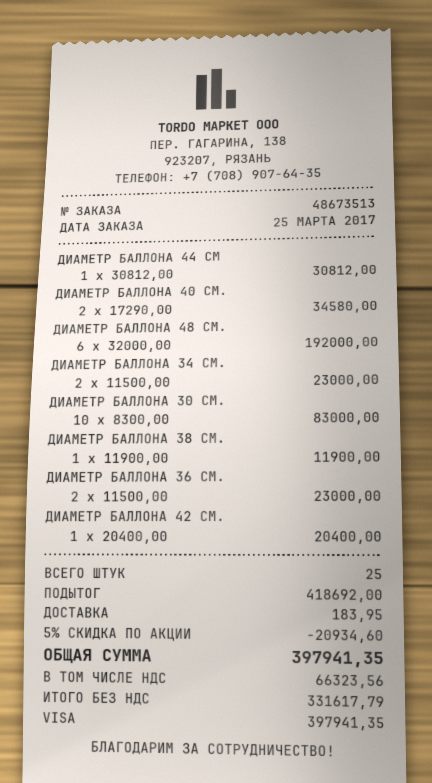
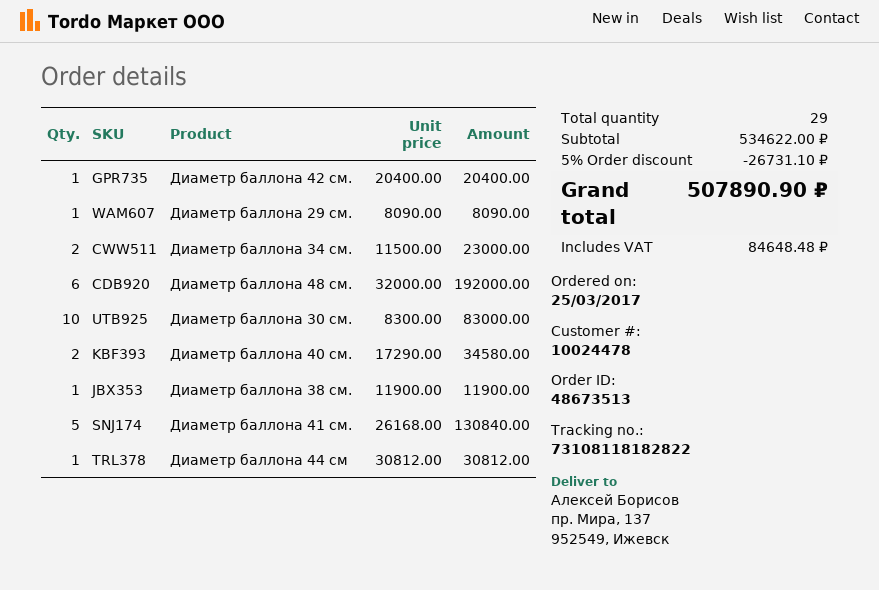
ДИАМЕТР БАЛЛОНА 36 СМ.: 2 x 11500.00 = 23000.00 -> none
Диаметр баллона 29 см.: none -> 1 x 8090.00 = 8090.00
Диаметр баллона 41 см.: none -> 5 x 26168.00 = 130840.00
total quantity: 25 -> 29
subtotal: 418692.00 -> 534622.00
discount: 5% = 20934.60 -> 5% = 26731.10
shipping: 183.95 -> none
tax: 66323.56 -> 84648.48
total: 397941.35 -> 507890.90

